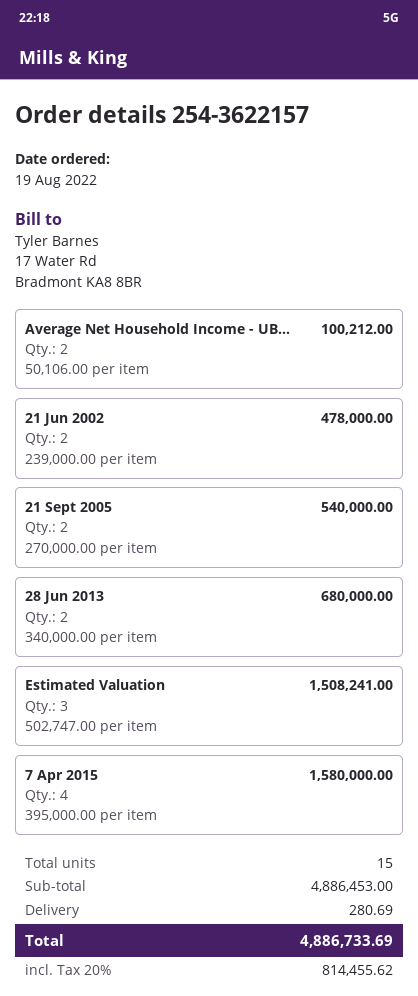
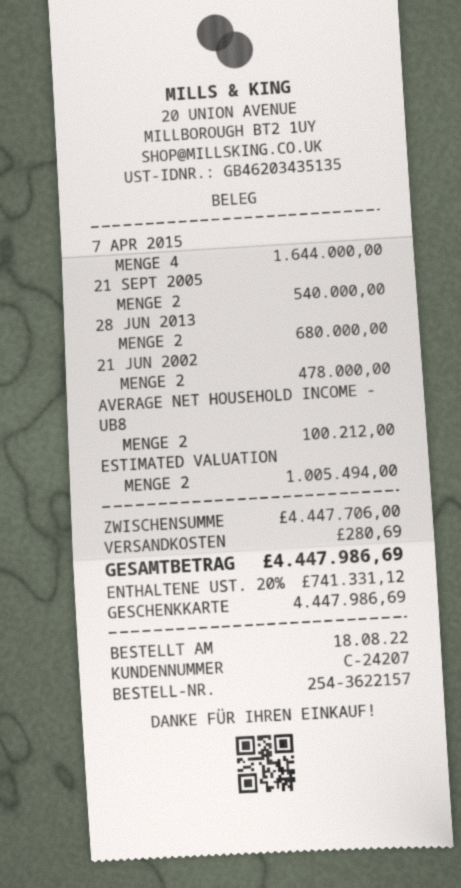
order date: 2022-08-19 -> 2022-08-18
Estimated Valuation: 3 for 1508241.00 -> 2 for 1005494.00
7 Apr 2015: 4 for 1580000.00 -> 4 for 1644000.00
subtotal: 4886453.00 -> 4447706.00
tax: 20% = 814455.62 -> 20% = 741331.12
total: 4886733.69 -> 4447986.69

